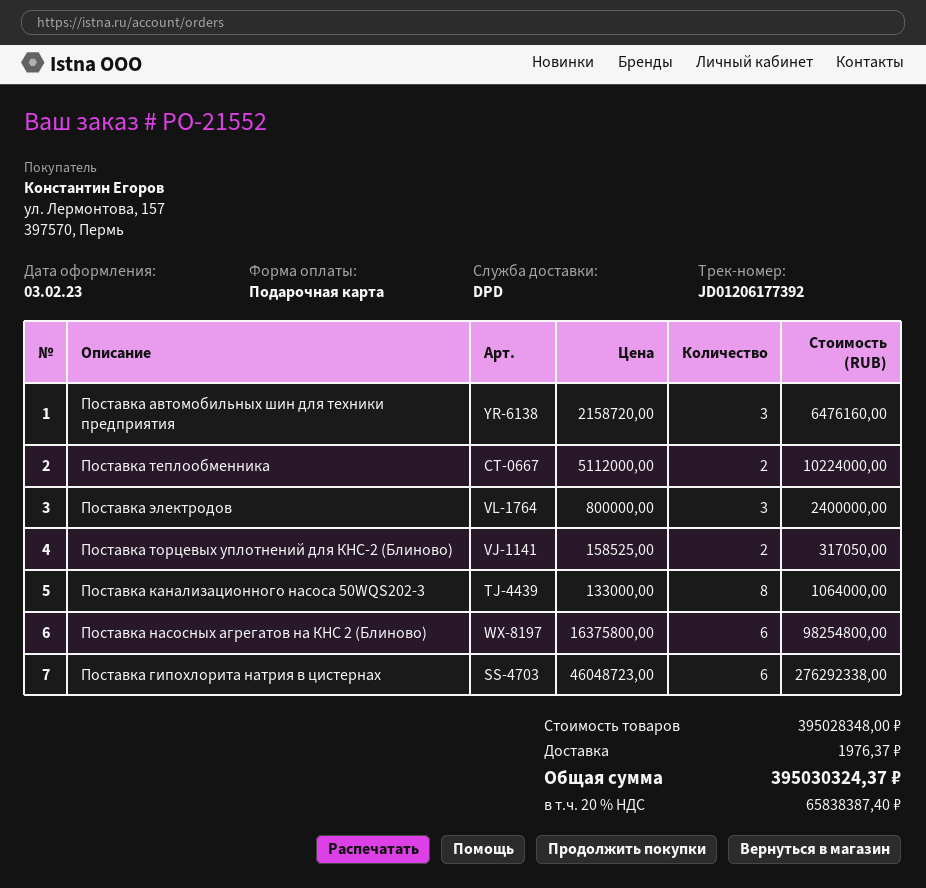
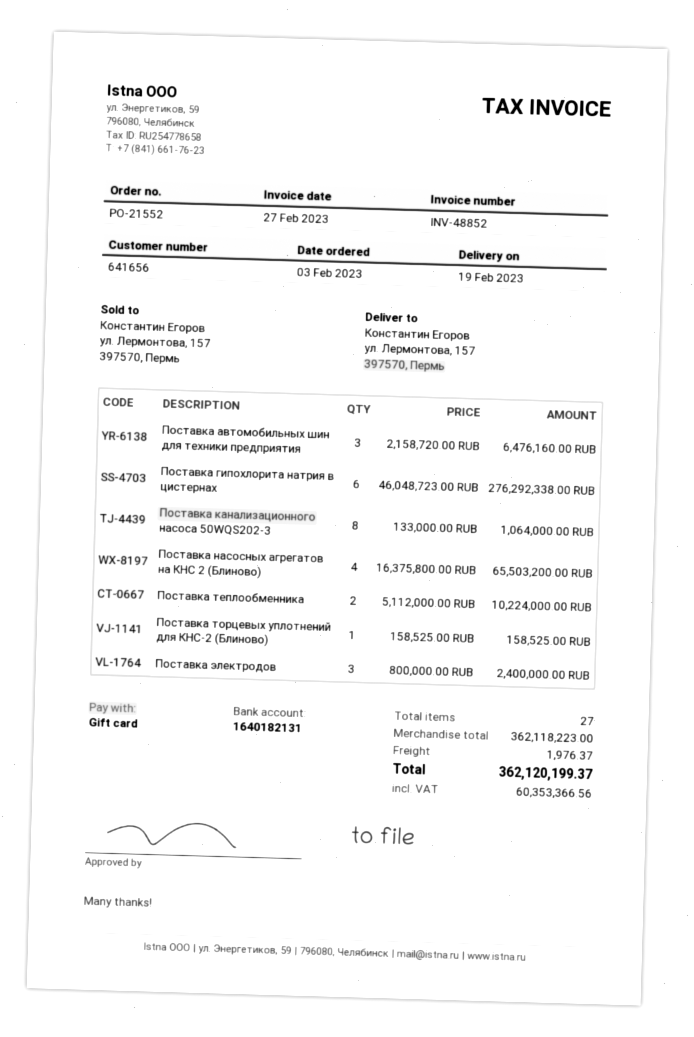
Поставка торцевых уплотнений для КНС-2 (Блиново): 2 x 158525.00 = 317050.00 -> 1 x 158525.00 = 158525.00
Поставка насосных агрегатов на КНС 2 (Блиново): 6 x 16375800.00 = 98254800.00 -> 4 x 16375800.00 = 65503200.00
subtotal: 395028348.00 -> 362118223.00
tax: 65838387.40 -> 60353366.56
total: 395030324.37 -> 362120199.37

